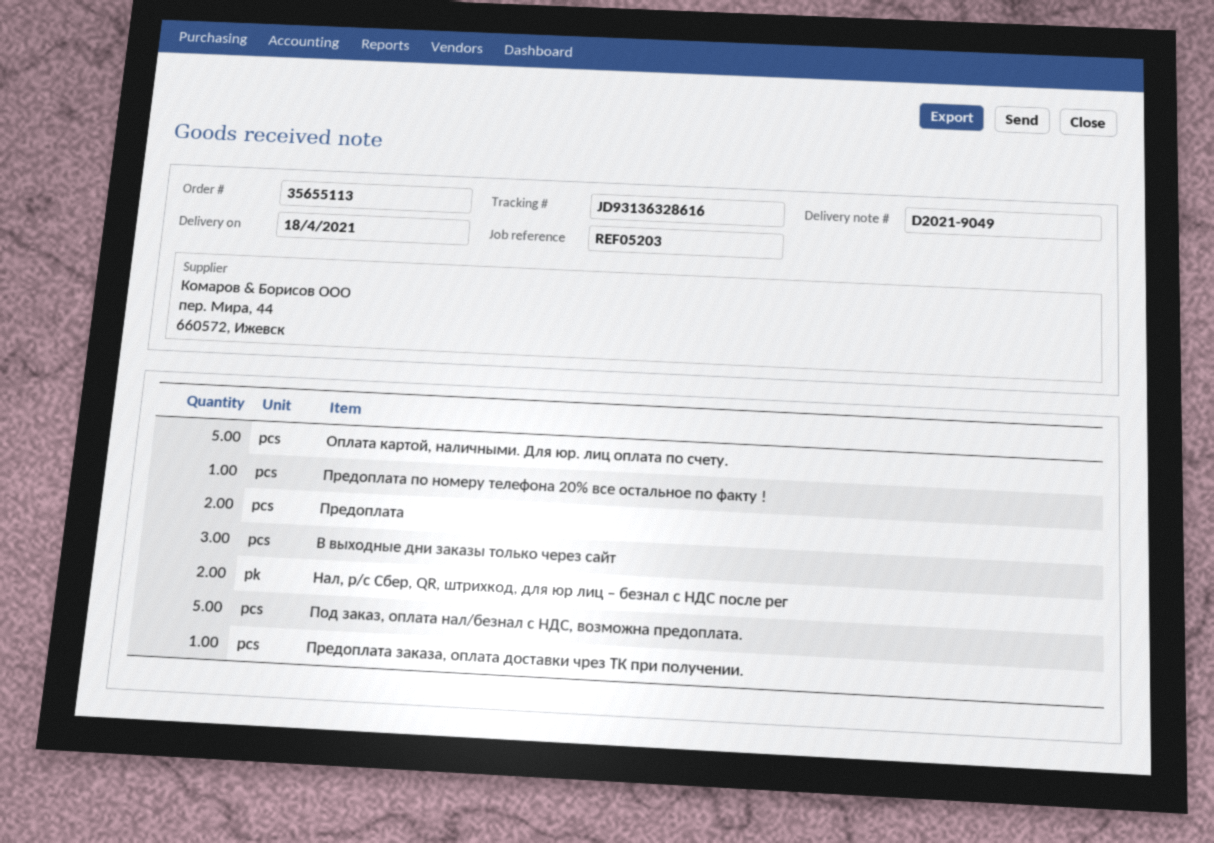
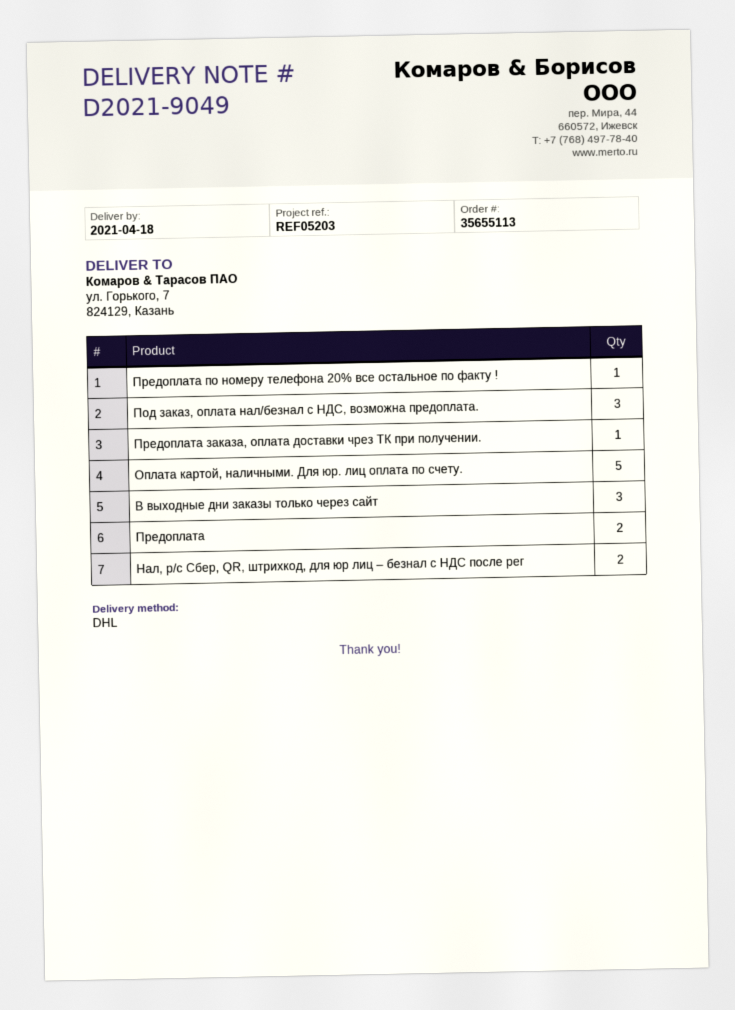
Под заказ, оплата нал/безнал с НДС, возможна предоплата.: 5 -> 3

